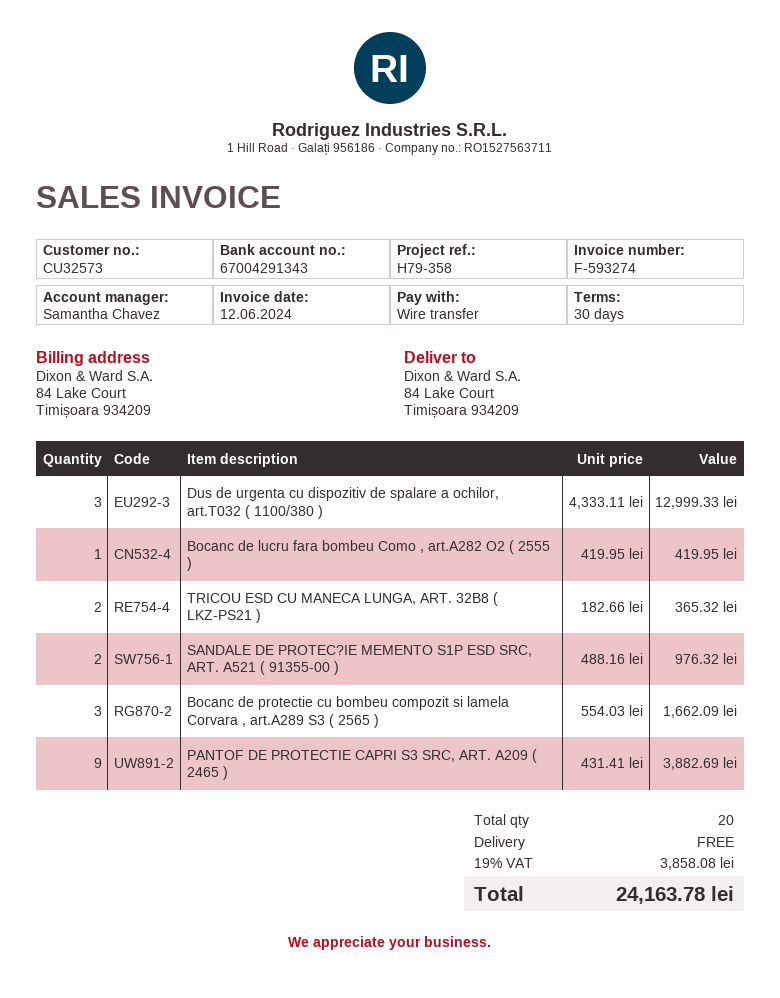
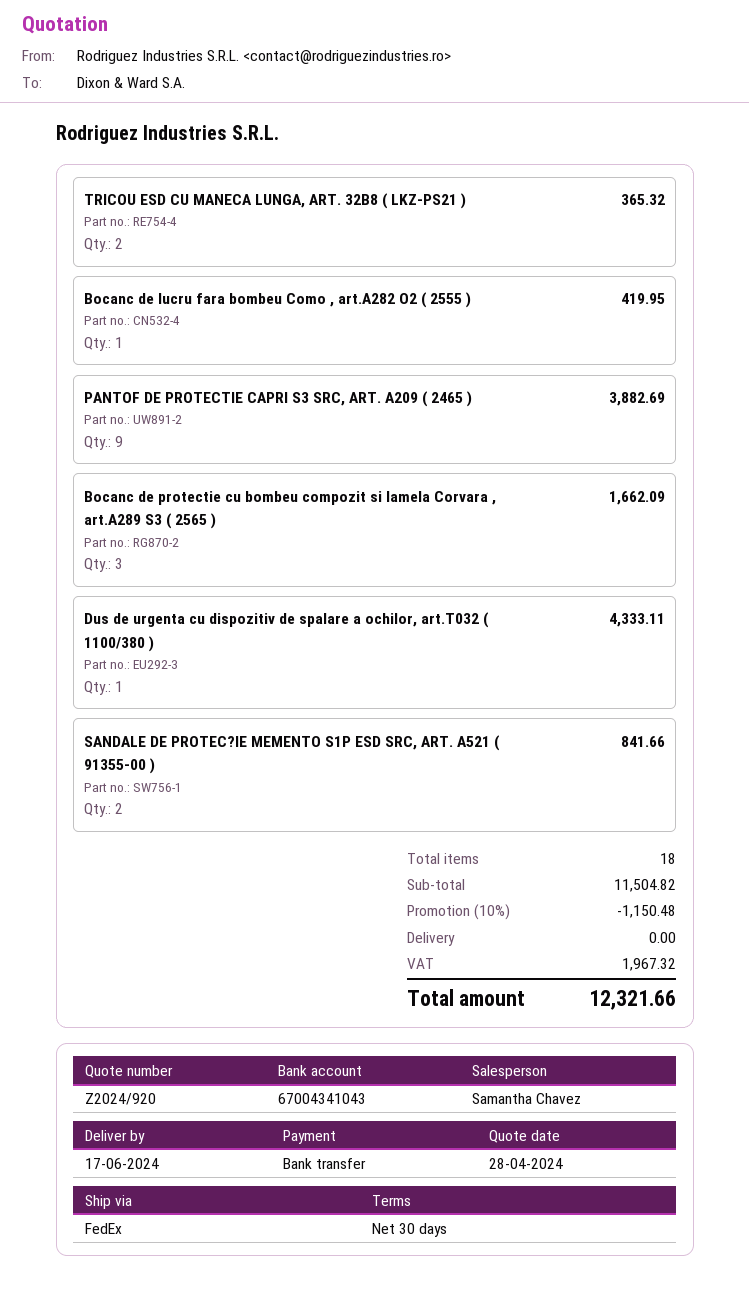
bank account: 67004291343 -> 67004341043
Dus de urgenta cu dispozitiv de spalare a ochilor, art.T032 ( 1100/380 ): 3 for 12999.33 -> 1 for 4333.11
SANDALE DE PROTEC?IE MEMENTO S1P ESD SRC, ART. A521 ( 91355-00 ): 2 for 976.32 -> 2 for 841.66
total quantity: 20 -> 18
discount: none -> 10% = 1150.48
tax: 3858.08 -> 1967.32
total: 24163.78 -> 12321.66

